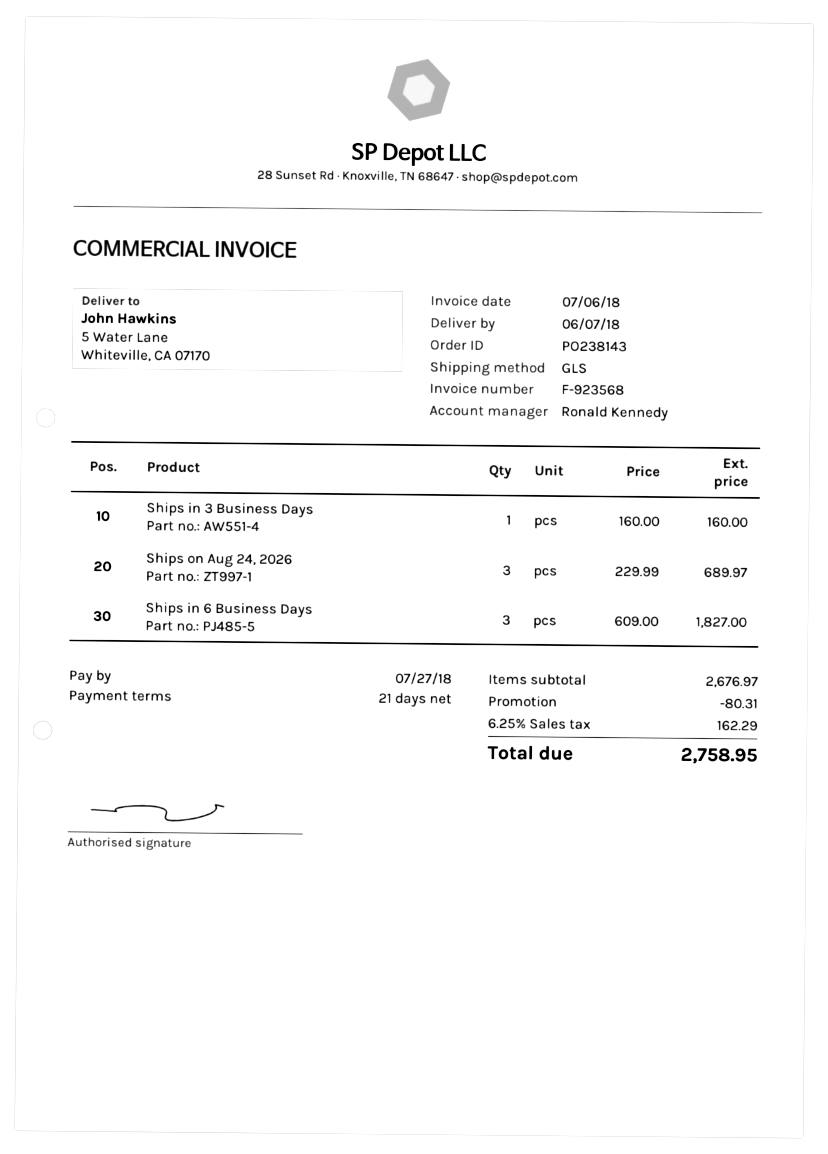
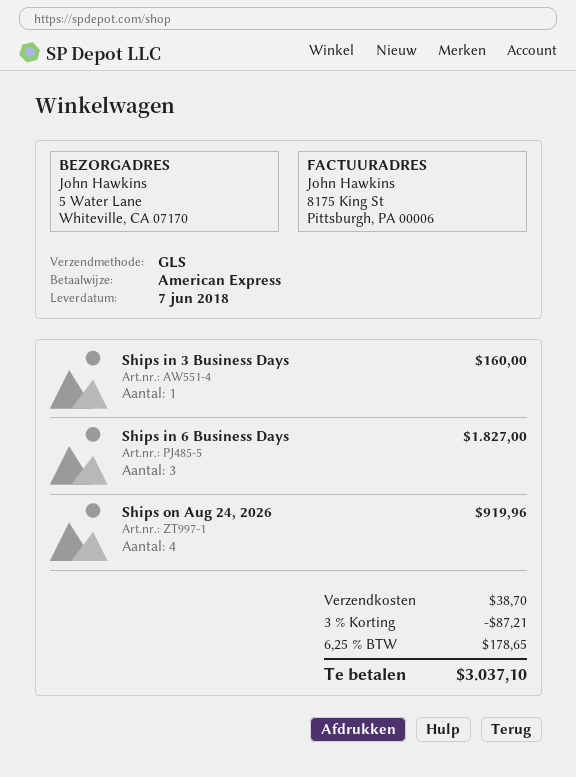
Ships on Aug 24, 2026: 3 for 689.97 -> 4 for 919.96
discount: 80.31 -> 87.21
shipping: none -> 38.70
tax: 6.25% = 162.29 -> 6.25% = 178.65
total: 2758.95 -> 3037.10

